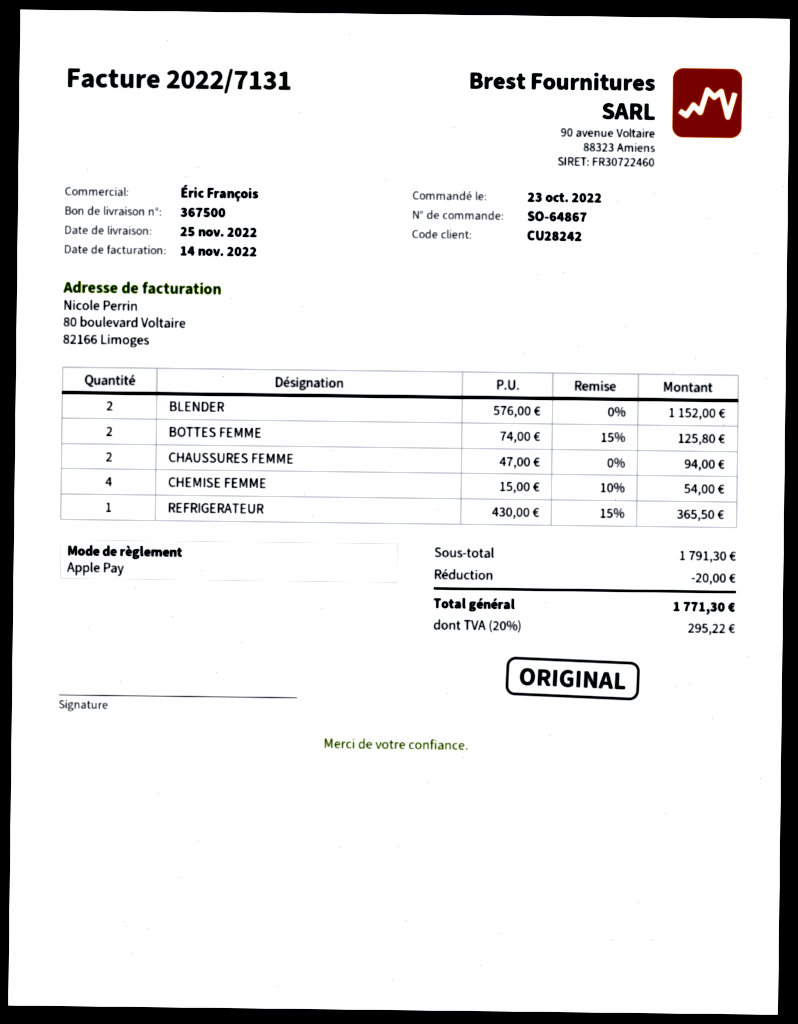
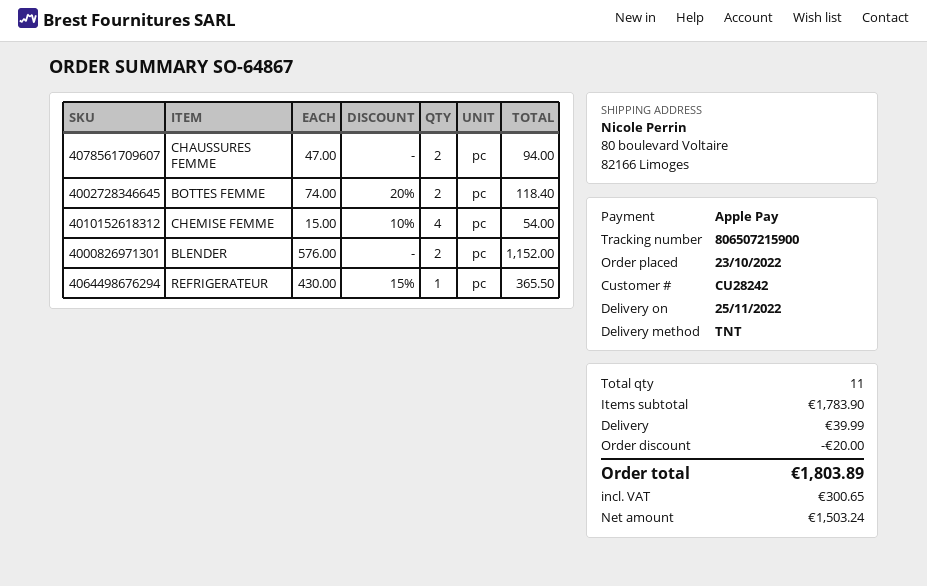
BOTTES FEMME: 2 x 74.00 - 15% = 125.80 -> 2 x 74.00 - 20% = 118.40
subtotal: 1791.30 -> 1783.90
shipping: none -> 39.99
tax: 295.22 -> 300.65
total: 1771.30 -> 1803.89

